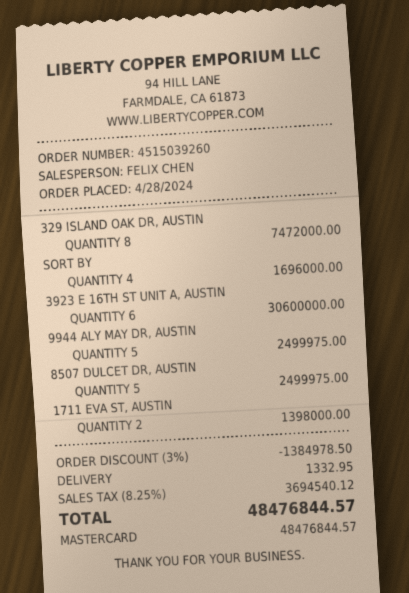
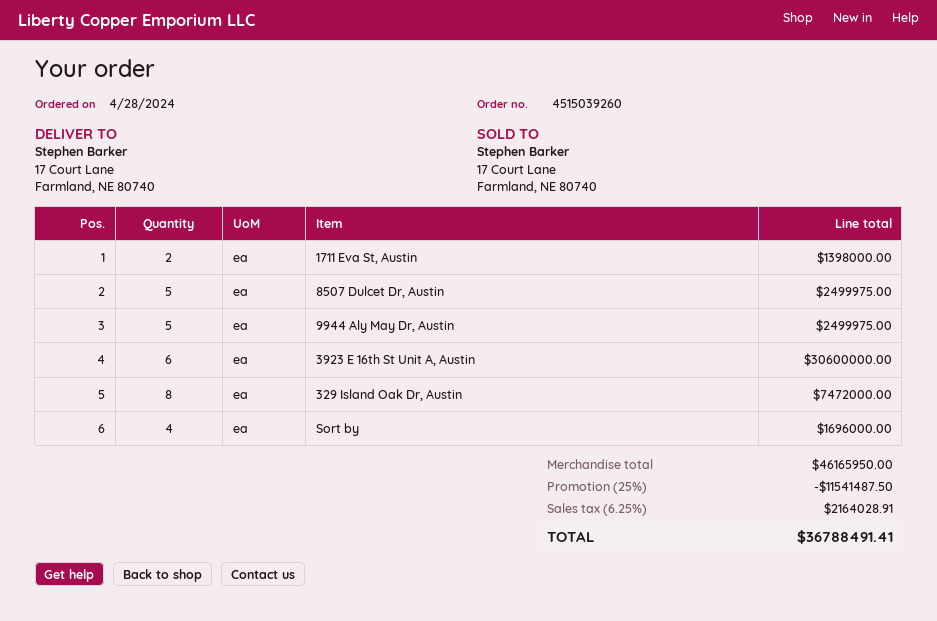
discount: 3% = 1384978.50 -> 25% = 11541487.50
shipping: 1332.95 -> none
tax: 8.25% = 3694540.12 -> 6.25% = 2164028.91
total: 48476844.57 -> 36788491.41

